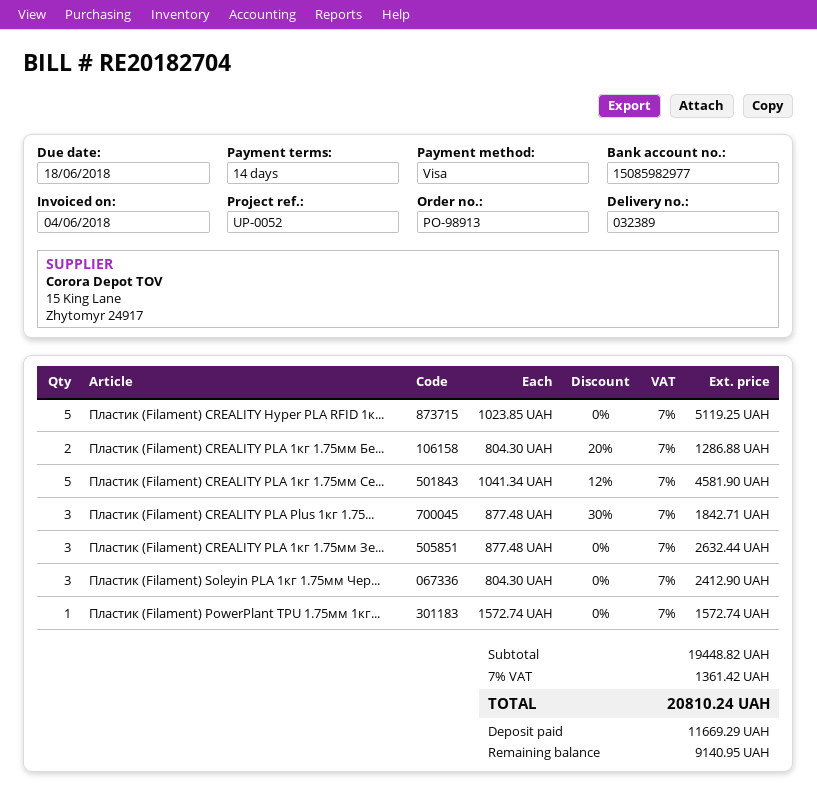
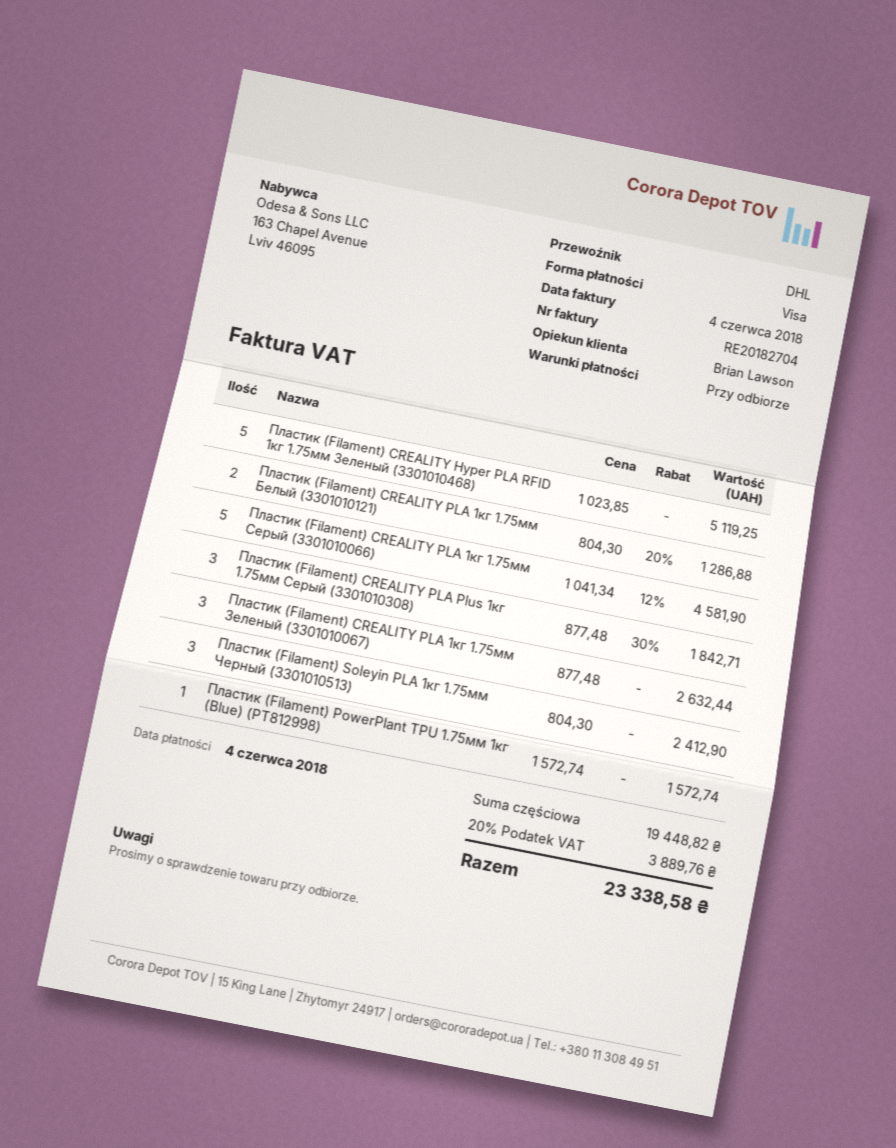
payment terms: 14 days -> on receipt
due date: 2018-06-18 -> 2018-06-04
tax: 7% = 1361.42 -> 20% = 3889.76
total: 20810.24 -> 23338.58

